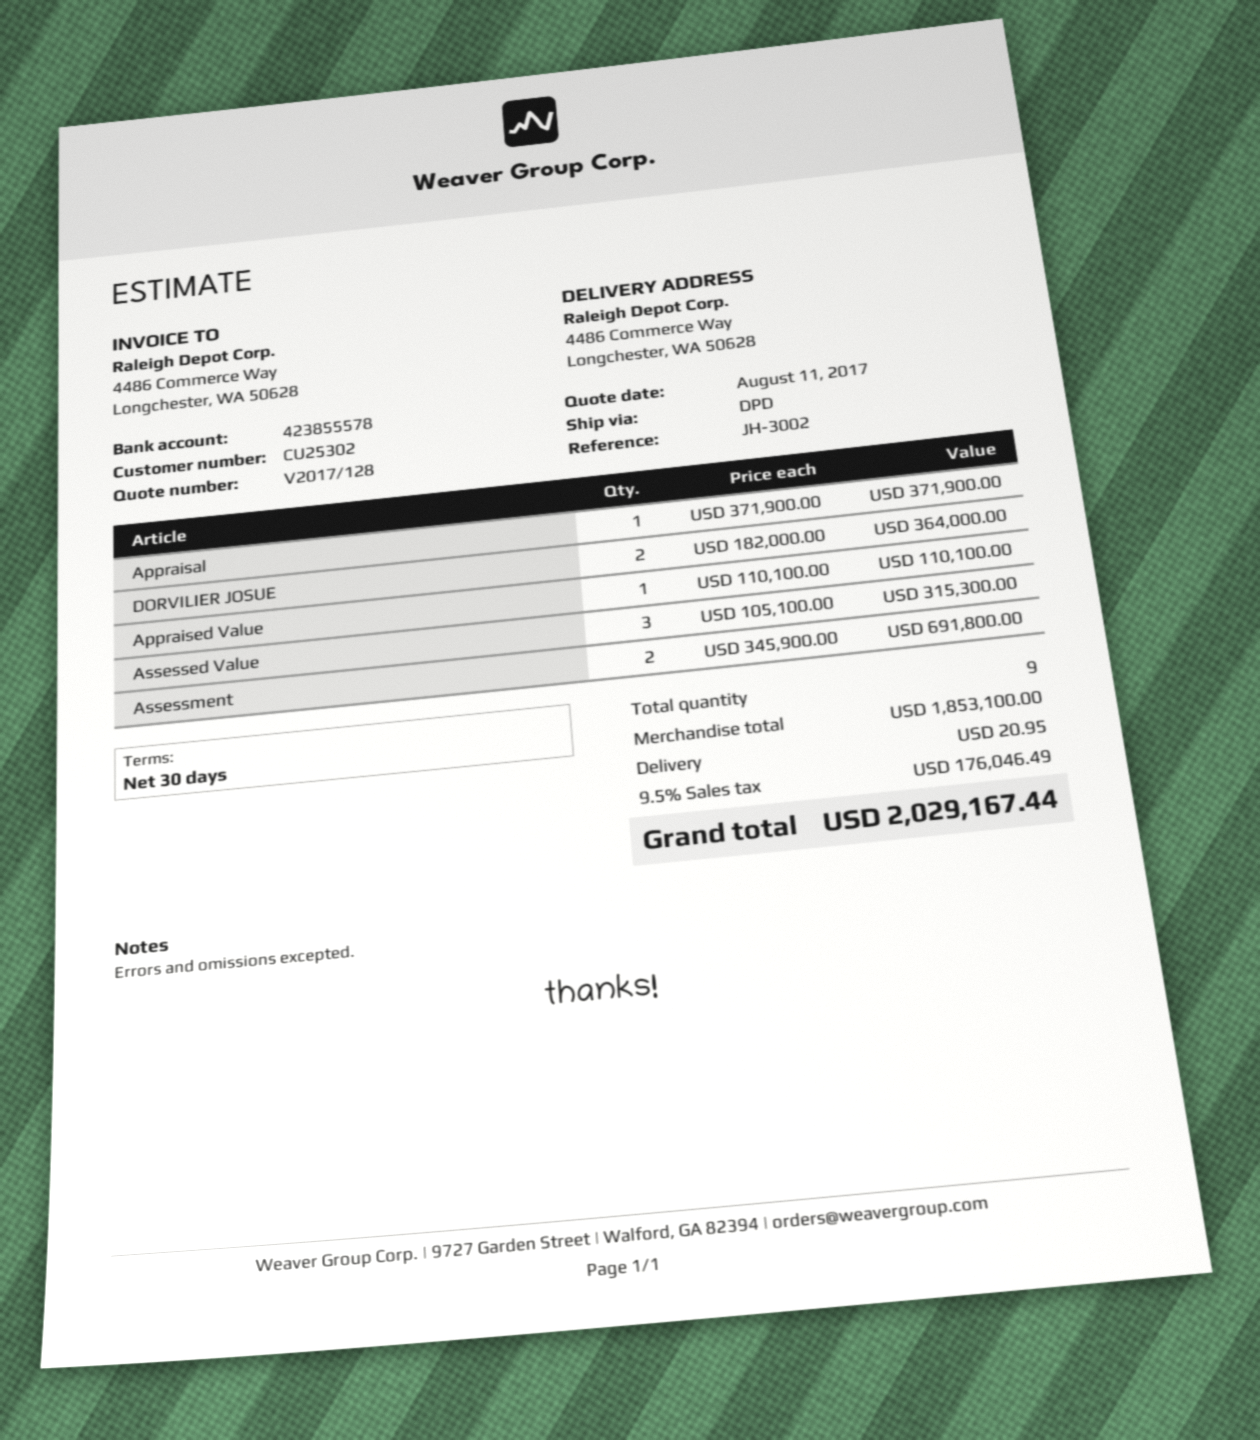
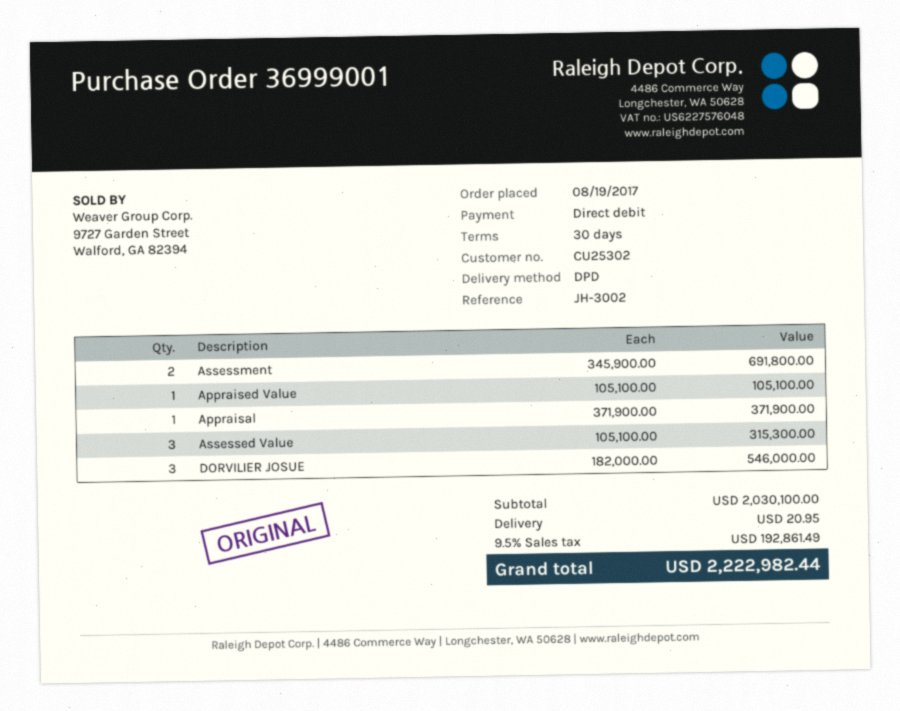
DORVILIER JOSUE: 2 x 182000.00 = 364000.00 -> 3 x 182000.00 = 546000.00
Appraised Value: 1 x 110100.00 = 110100.00 -> 1 x 105100.00 = 105100.00
subtotal: 1853100.00 -> 2030100.00
tax: 9.5% = 176046.49 -> 9.5% = 192861.49
total: 2029167.44 -> 2222982.44

